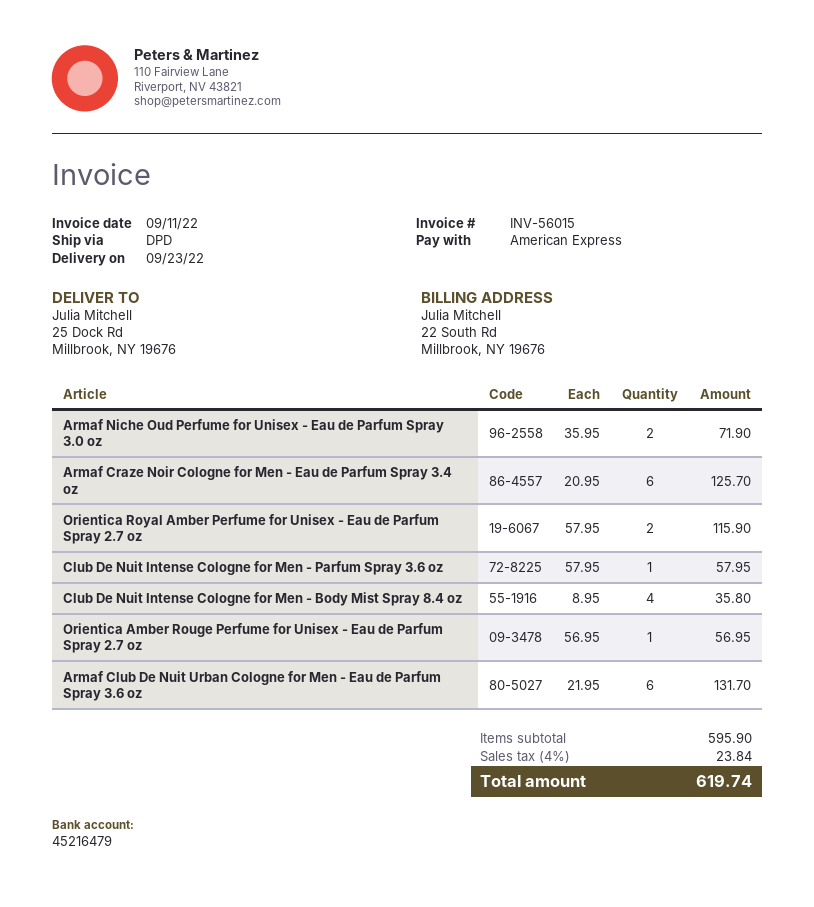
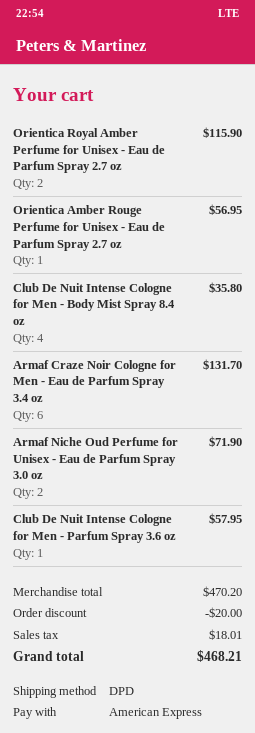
Armaf Craze Noir Cologne for Men - Eau de Parfum Spray 3.4 oz: 6 for 125.70 -> 6 for 131.70
Armaf Club De Nuit Urban Cologne for Men - Eau de Parfum Spray 3.6 oz: 6 for 131.70 -> none
subtotal: 595.90 -> 470.20
discount: none -> 20.00
tax: 23.84 -> 18.01
total: 619.74 -> 468.21

